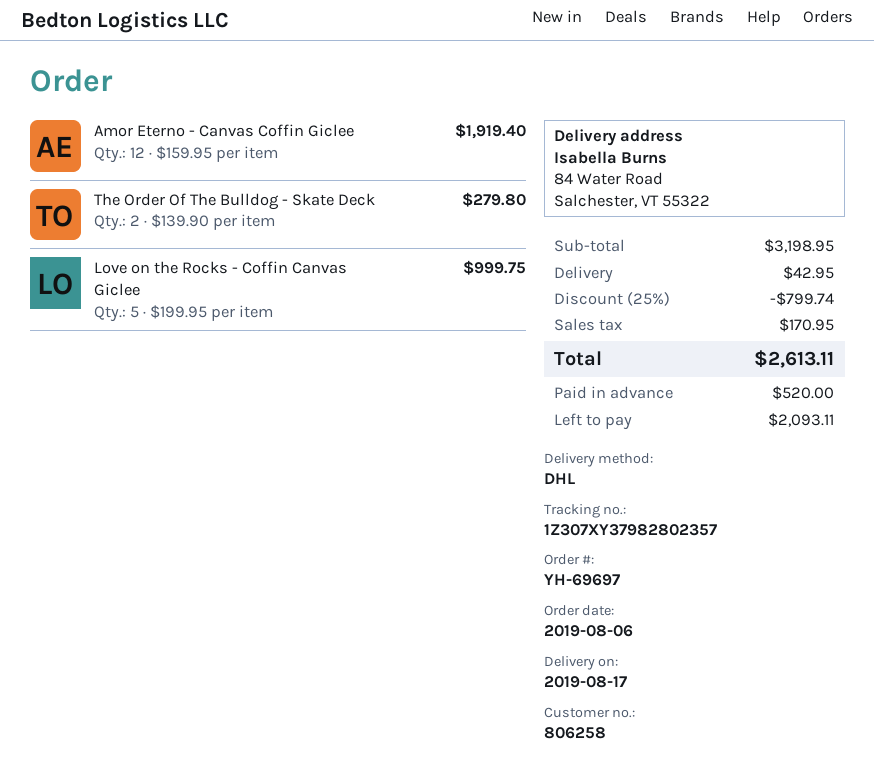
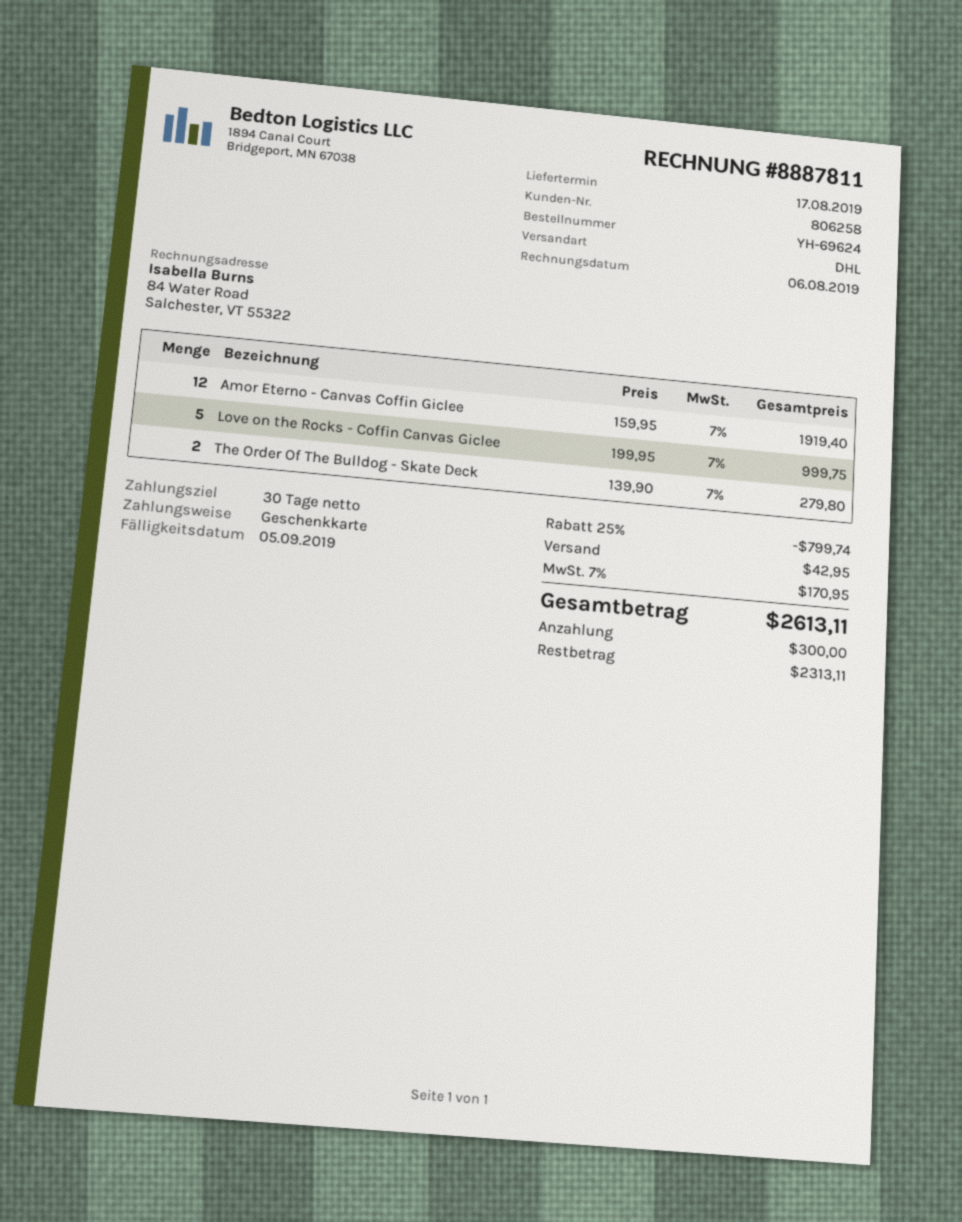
order number: YH-69697 -> YH-69624
deposit: 520.00 -> 300.00
balance: 2093.11 -> 2313.11

